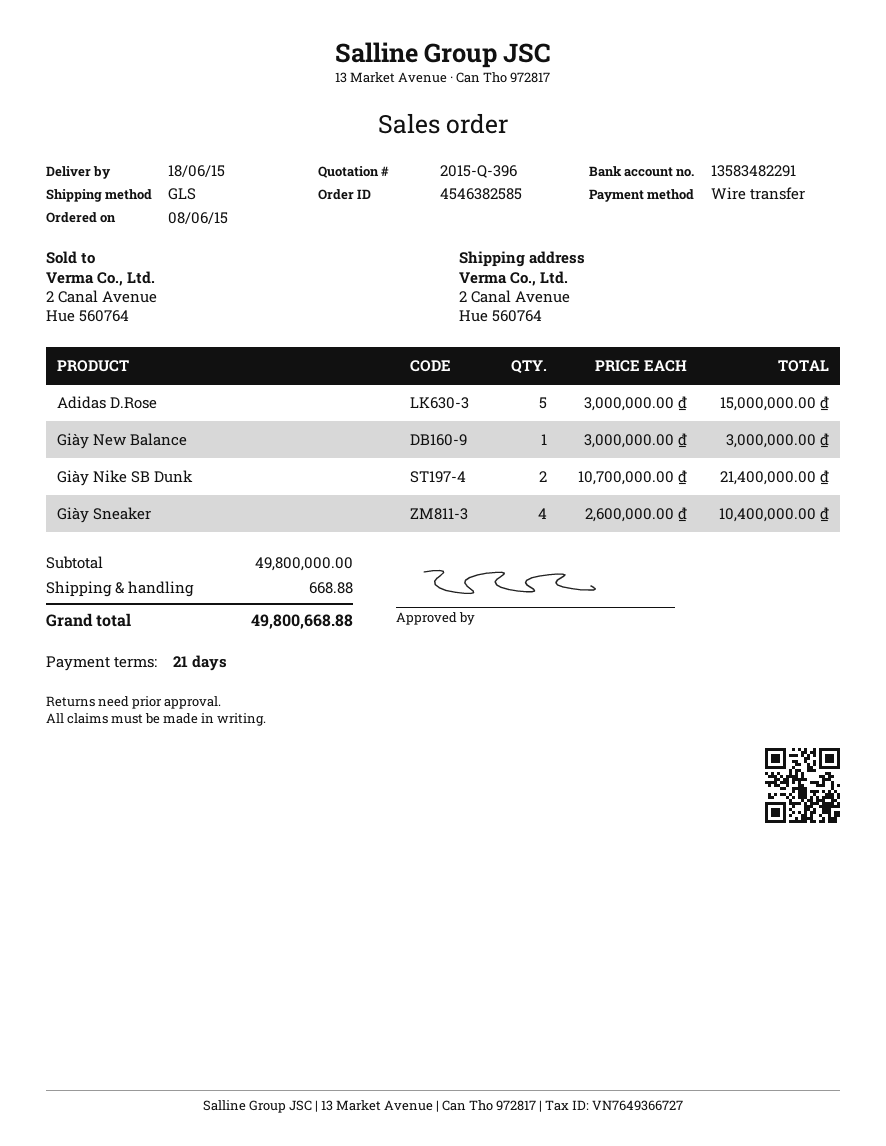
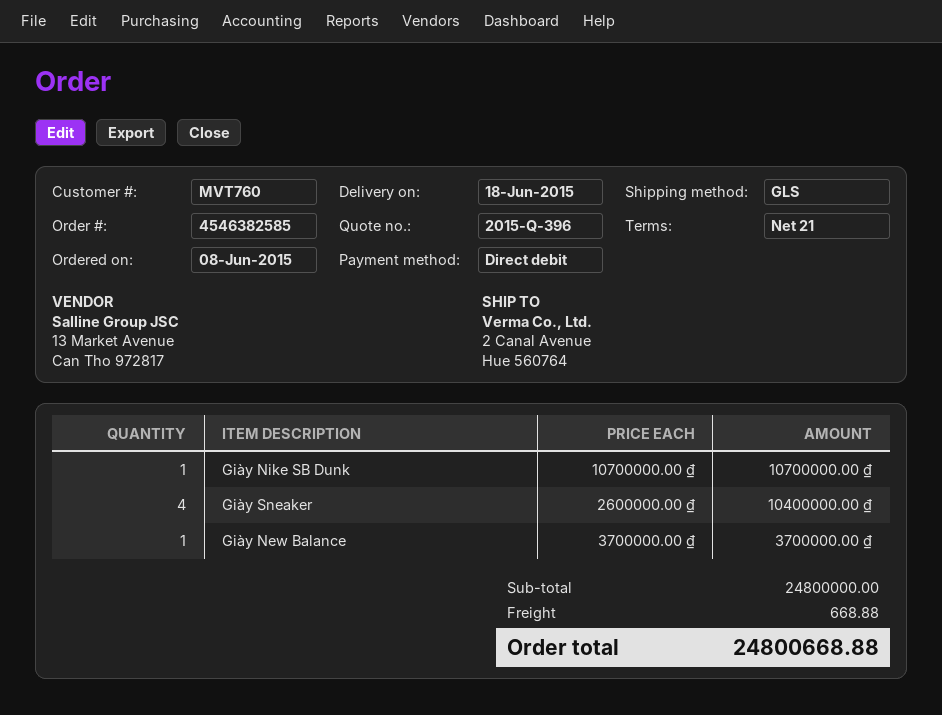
payment method: bank transfer -> direct debit
Adidas D.Rose: 5 x 3000000.00 = 15000000.00 -> none
Giày New Balance: 1 x 3000000.00 = 3000000.00 -> 1 x 3700000.00 = 3700000.00
Giày Nike SB Dunk: 2 x 10700000.00 = 21400000.00 -> 1 x 10700000.00 = 10700000.00
subtotal: 49800000.00 -> 24800000.00
total: 49800668.88 -> 24800668.88

